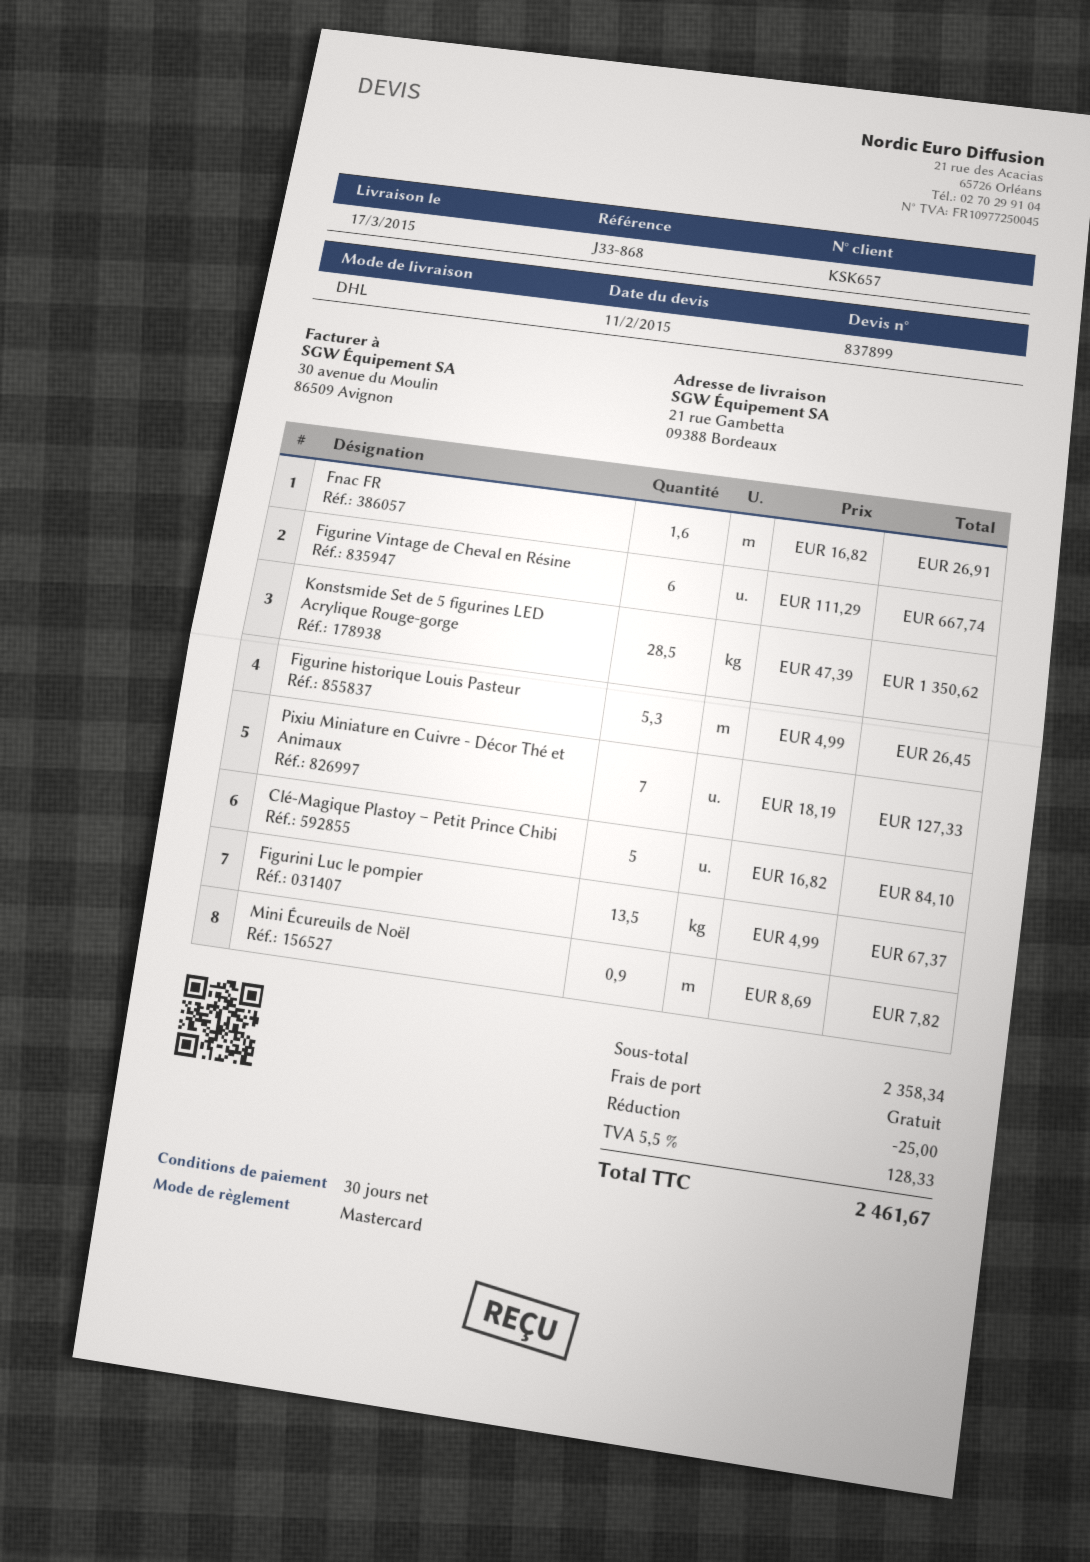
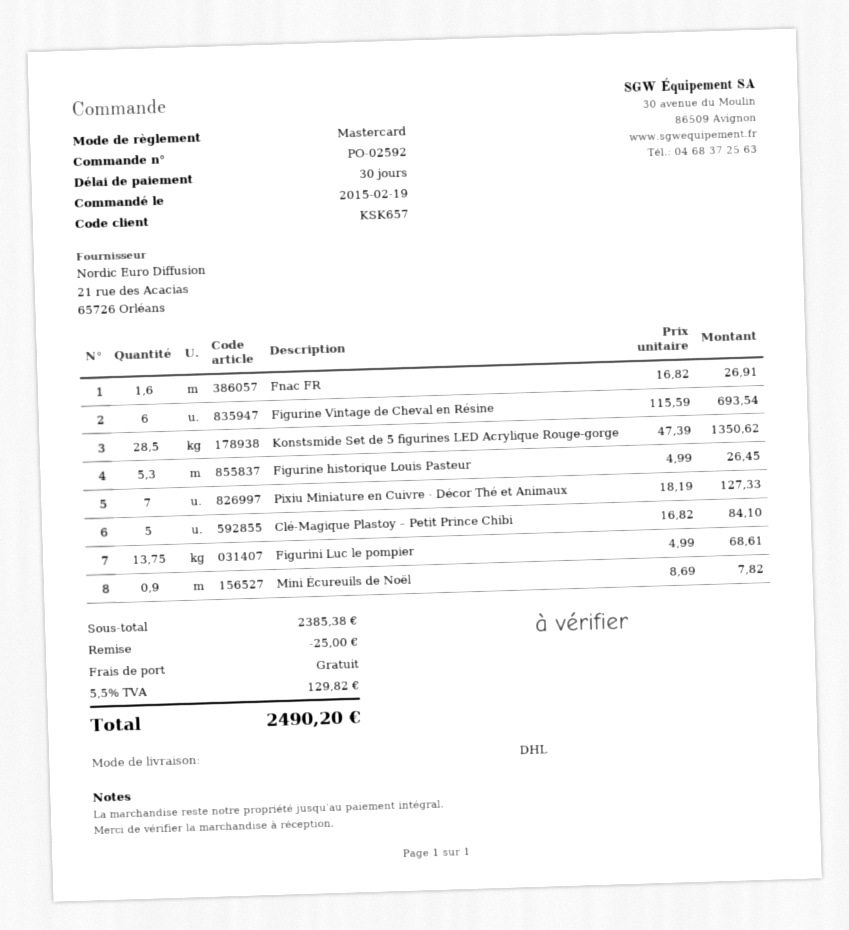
Figurine Vintage de Cheval en Résine: 6 x 111.29 = 667.74 -> 6 x 115.59 = 693.54
Figurini Luc le pompier: 13.5 x 4.99 = 67.37 -> 13.75 x 4.99 = 68.61
subtotal: 2358.34 -> 2385.38
tax: 5.5% = 128.33 -> 5.5% = 129.82
total: 2461.67 -> 2490.20

